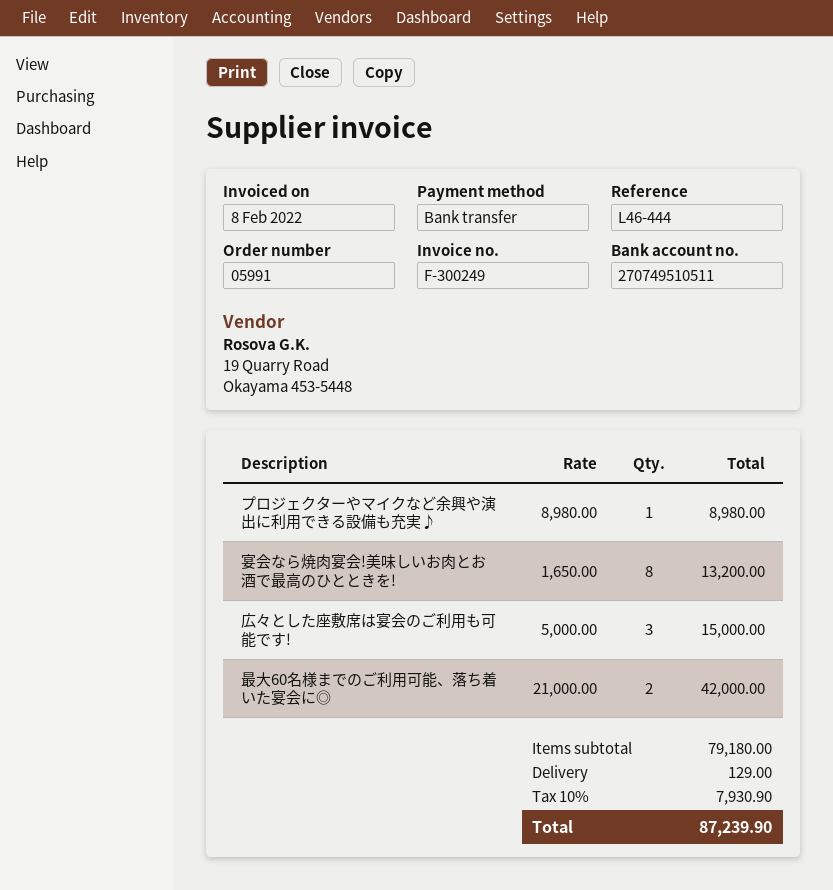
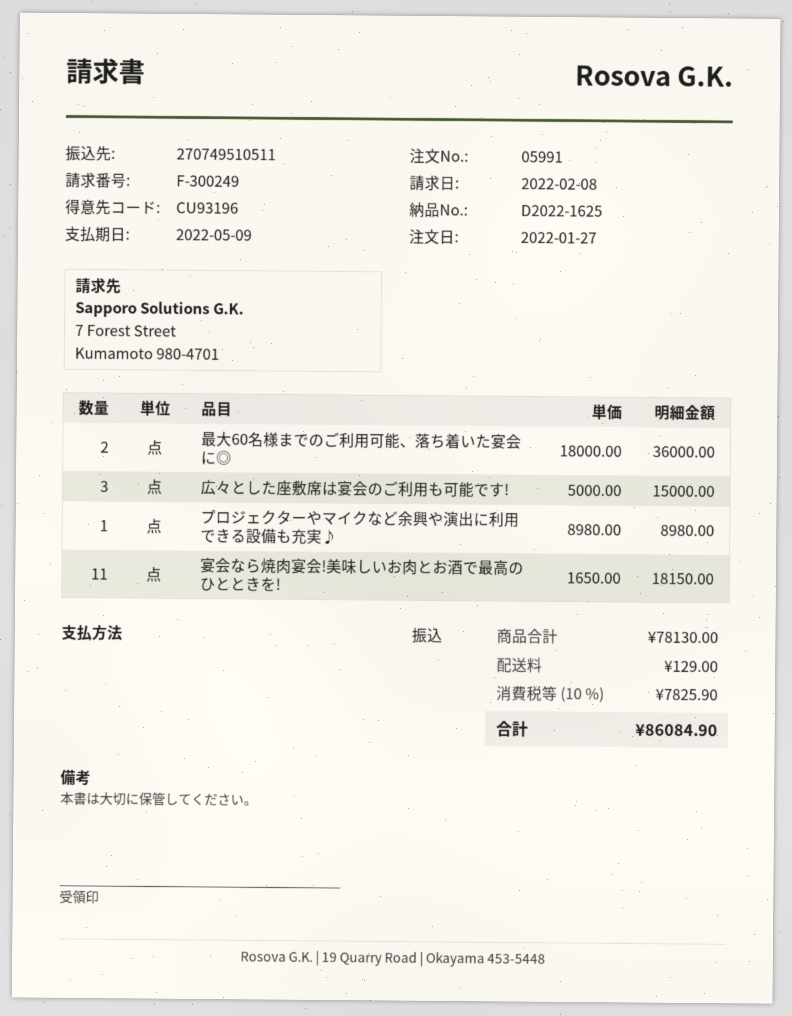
宴会なら焼肉宴会!美味しいお肉とお酒で最高のひとときを!: 8 x 1650.00 = 13200.00 -> 11 x 1650.00 = 18150.00
最大60名様までのご利用可能、落ち着いた宴会に◎: 2 x 21000.00 = 42000.00 -> 2 x 18000.00 = 36000.00
subtotal: 79180.00 -> 78130.00
tax: 10% = 7930.90 -> 10% = 7825.90
total: 87239.90 -> 86084.90

